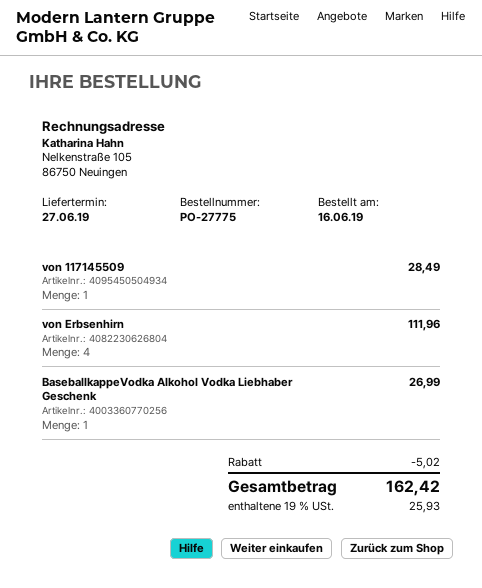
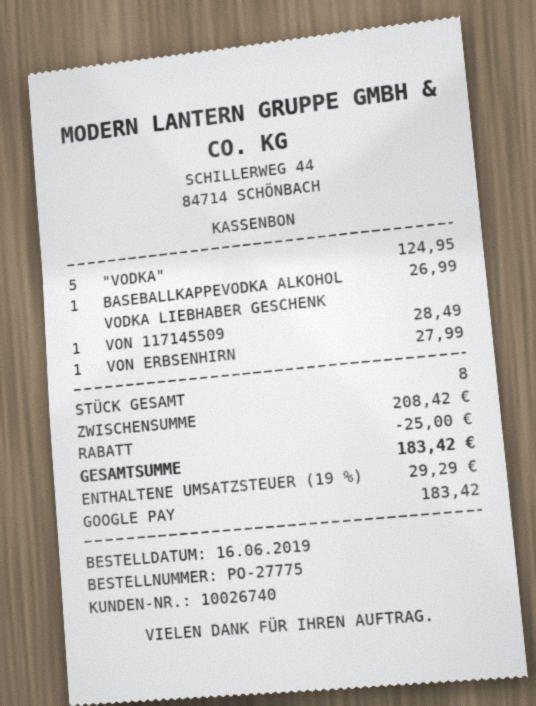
von Erbsenhirn: 4 for 111.96 -> 1 for 27.99
"VODKA": none -> 5 for 124.95
discount: 5.02 -> 25.00
tax: 19% = 25.93 -> 19% = 29.29
total: 162.42 -> 183.42

